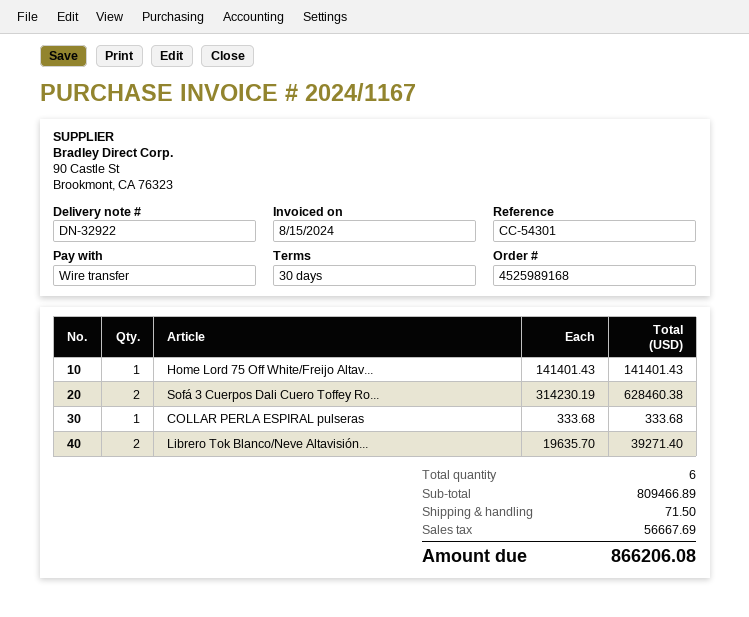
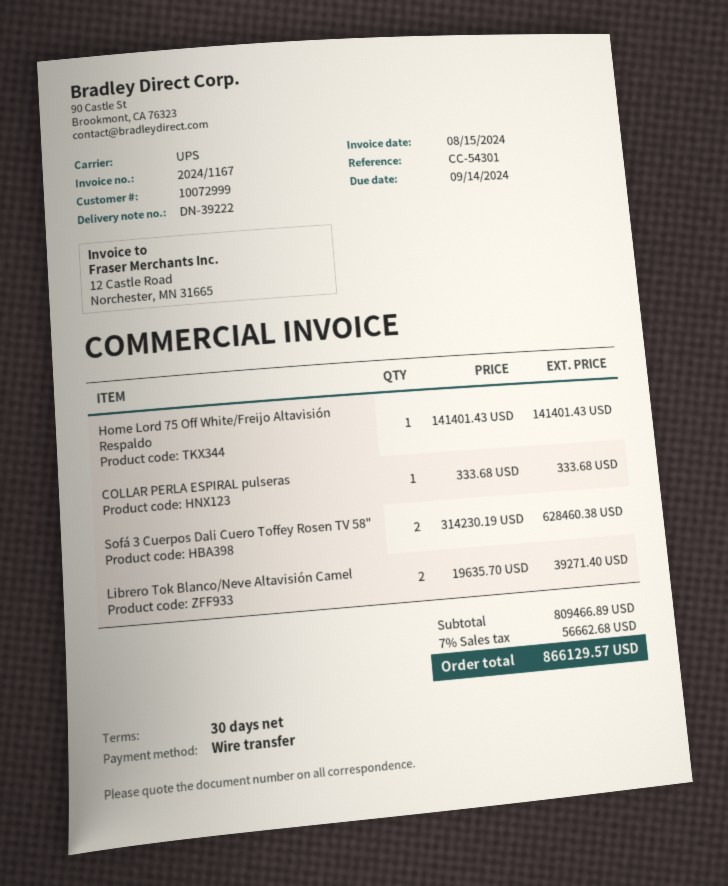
delivery note number: DN-32922 -> DN-39222
shipping: 71.50 -> none
tax: 56667.69 -> 56662.68
total: 866206.08 -> 866129.57

